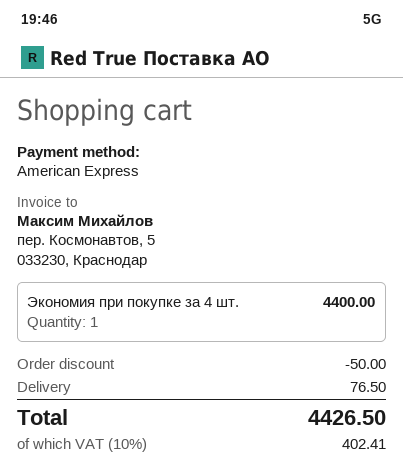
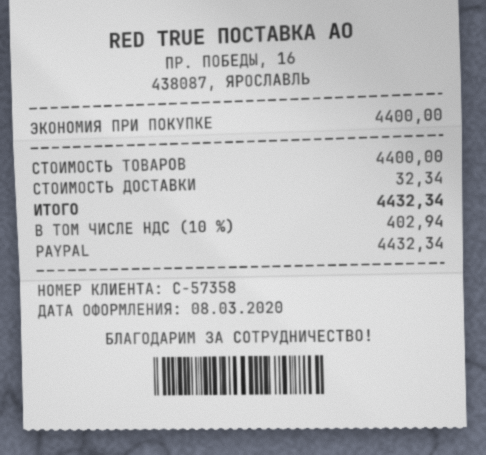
payment method: American Express -> PayPal
discount: 50.00 -> none
shipping: 76.50 -> 32.34
tax: 10% = 402.41 -> 10% = 402.94
total: 4426.50 -> 4432.34

